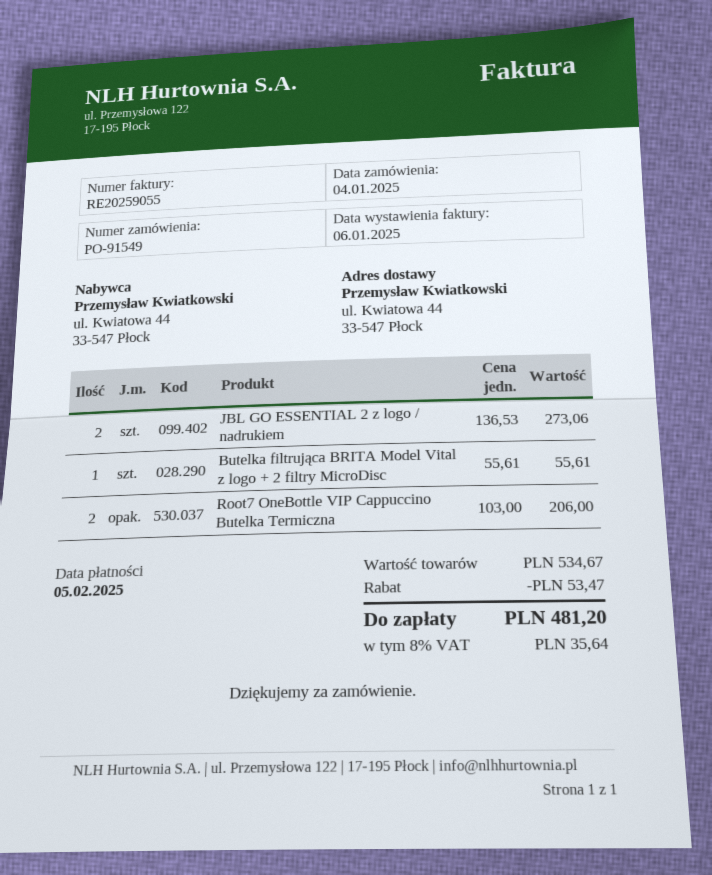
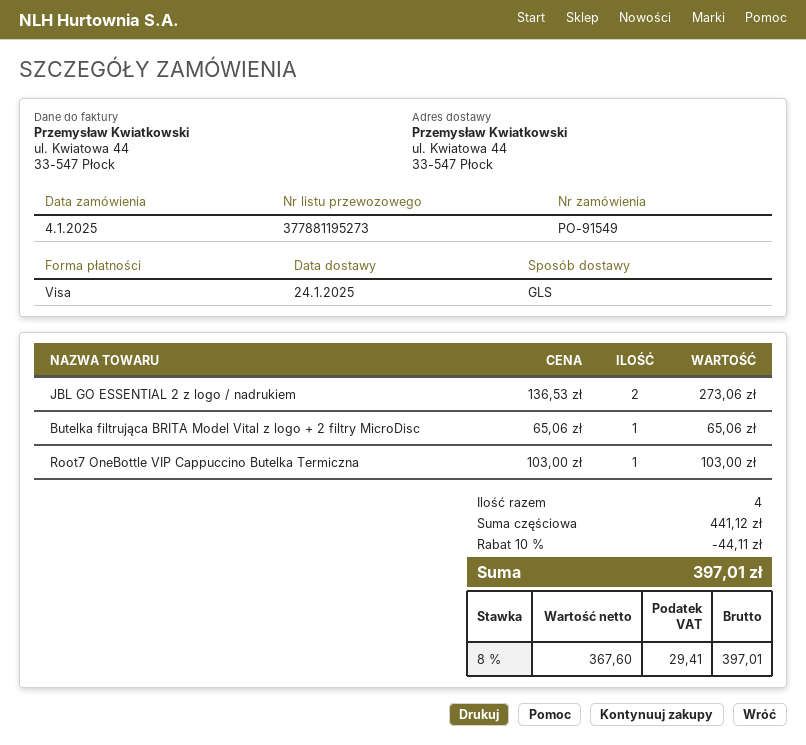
Butelka filtrująca BRITA Model Vital z logo + 2 filtry MicroDisc: 1 x 55.61 = 55.61 -> 1 x 65.06 = 65.06
Root7 OneBottle VIP Cappuccino Butelka Termiczna: 2 x 103.00 = 206.00 -> 1 x 103.00 = 103.00
subtotal: 534.67 -> 441.12
discount: 53.47 -> 44.11
tax: 8% = 35.64 -> 8% = 29.41
total: 481.20 -> 397.01

